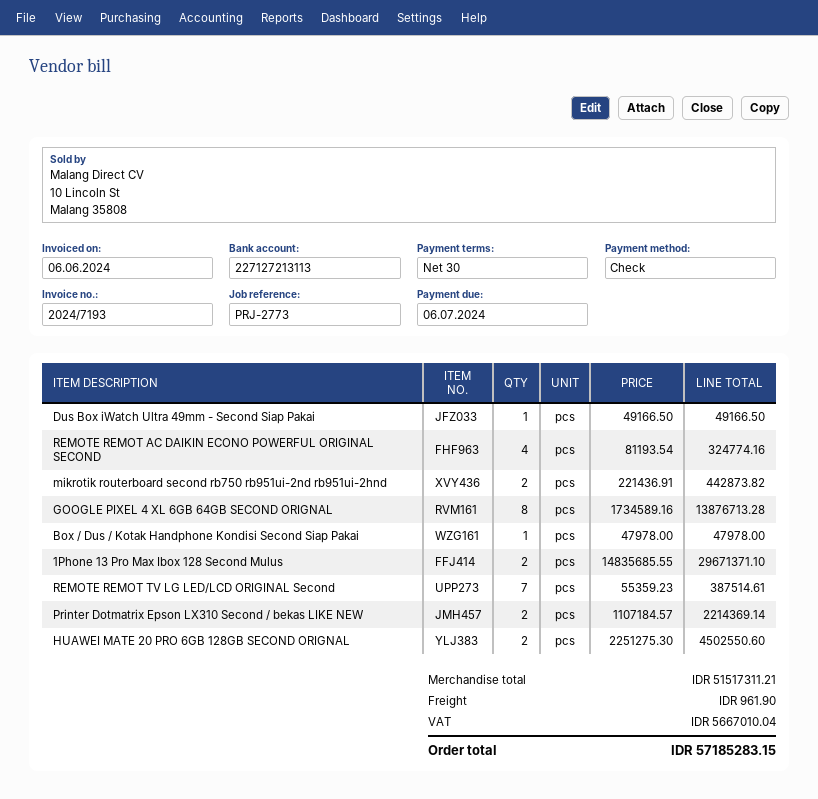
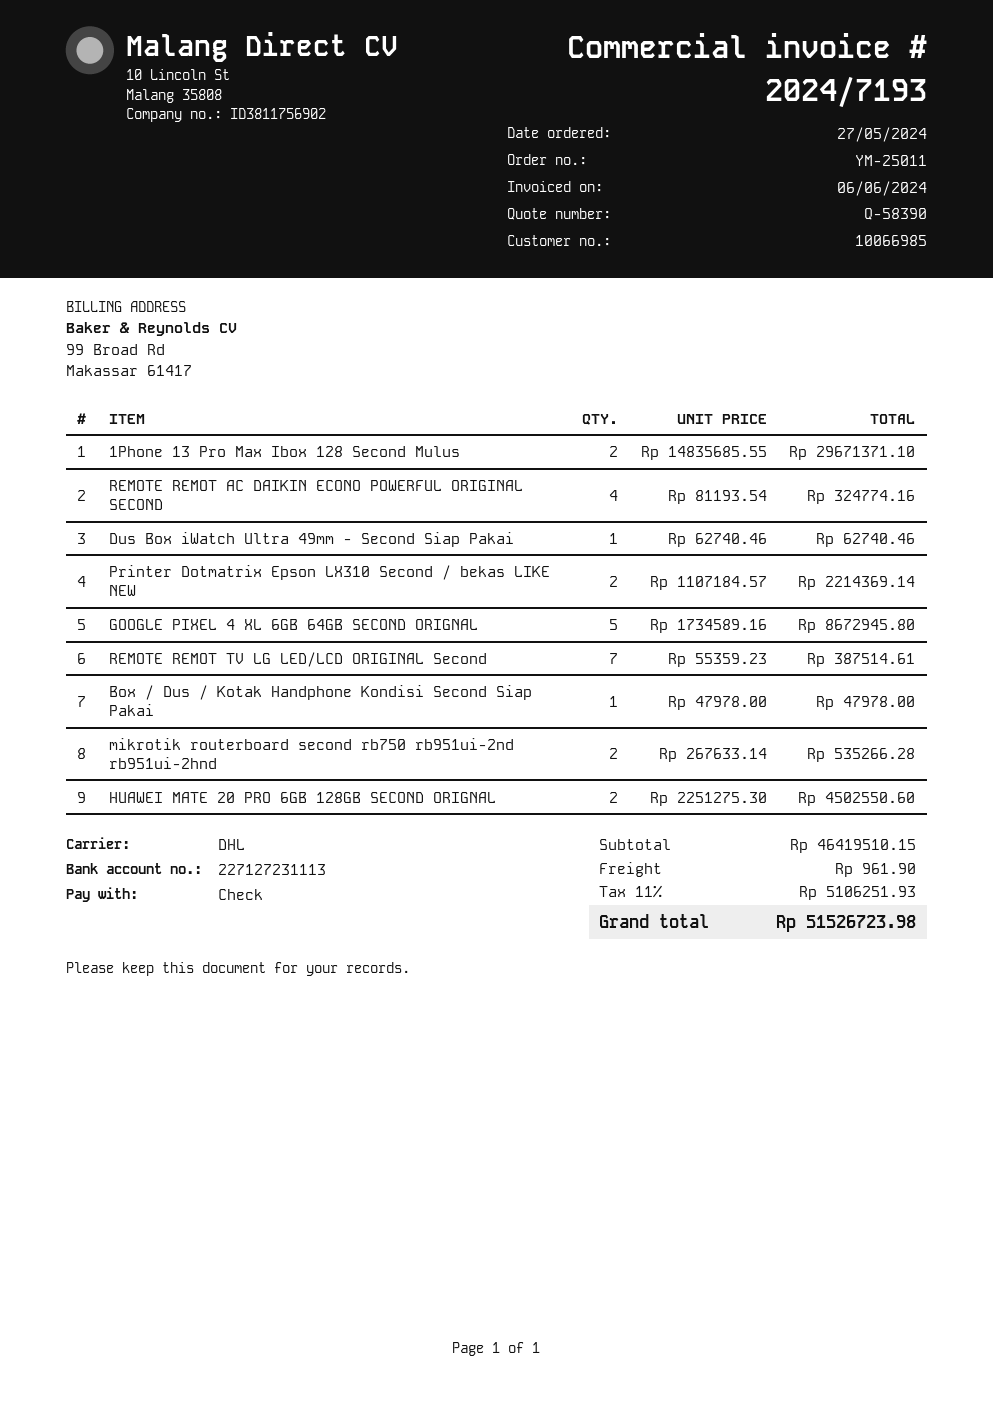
bank account: 227127213113 -> 227127231113
Dus Box iWatch Ultra 49mm - Second Siap Pakai: 1 x 49166.50 = 49166.50 -> 1 x 62740.46 = 62740.46
mikrotik routerboard second rb750 rb951ui-2nd rb951ui-2hnd: 2 x 221436.91 = 442873.82 -> 2 x 267633.14 = 535266.28
GOOGLE PIXEL 4 XL 6GB 64GB SECOND ORIGNAL: 8 x 1734589.16 = 13876713.28 -> 5 x 1734589.16 = 8672945.80
subtotal: 51517311.21 -> 46419510.15
tax: 5667010.04 -> 5106251.93
total: 57185283.15 -> 51526723.98

